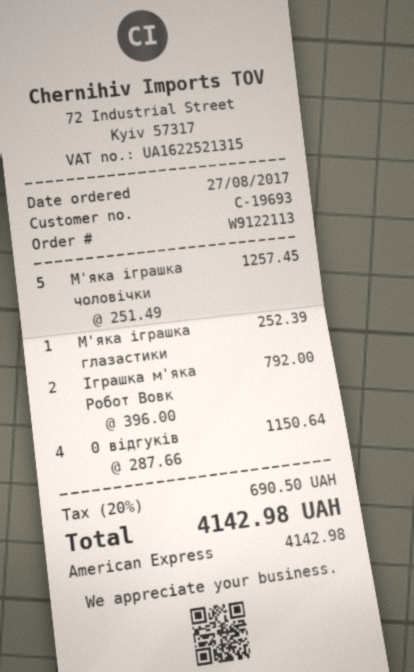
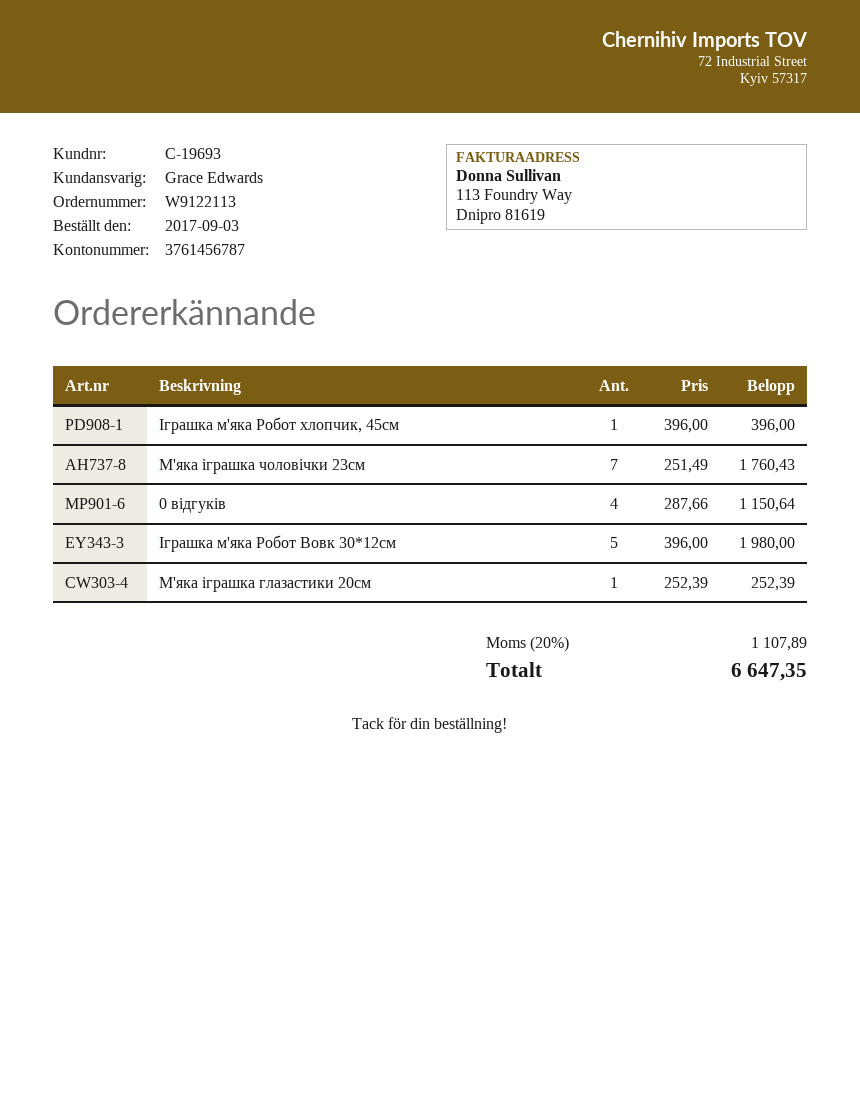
order date: 2017-08-27 -> 2017-09-03
М'яка іграшка чоловічки: 5 x 251.49 = 1257.45 -> 7 x 251.49 = 1760.43
Іграшка м'яка Робот Вовк: 2 x 396.00 = 792.00 -> 5 x 396.00 = 1980.00
Іграшка м'яка Робот хлопчик, 45см: none -> 1 x 396.00 = 396.00
tax: 20% = 690.50 -> 20% = 1107.89
total: 4142.98 -> 6647.35

